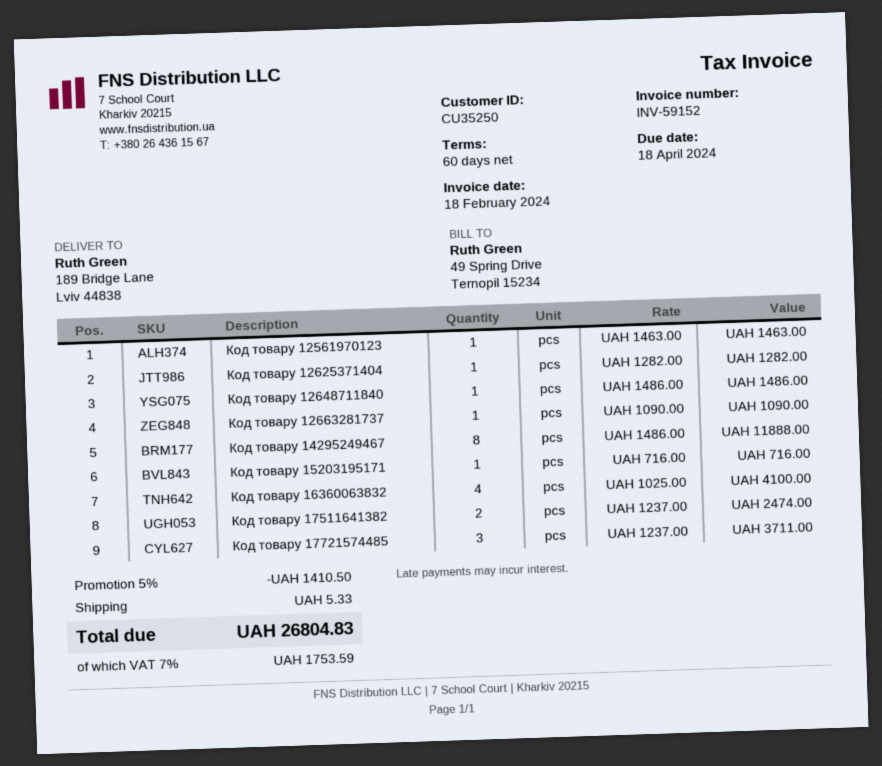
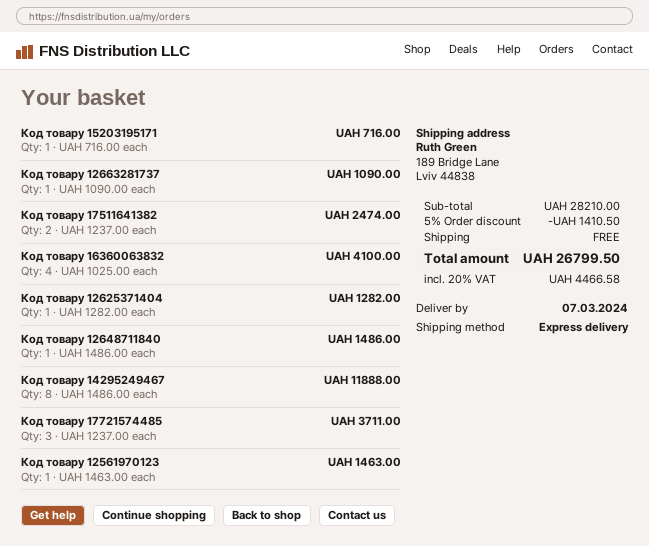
shipping: 5.33 -> 0.00
tax: 7% = 1753.59 -> 20% = 4466.58
total: 26804.83 -> 26799.50

